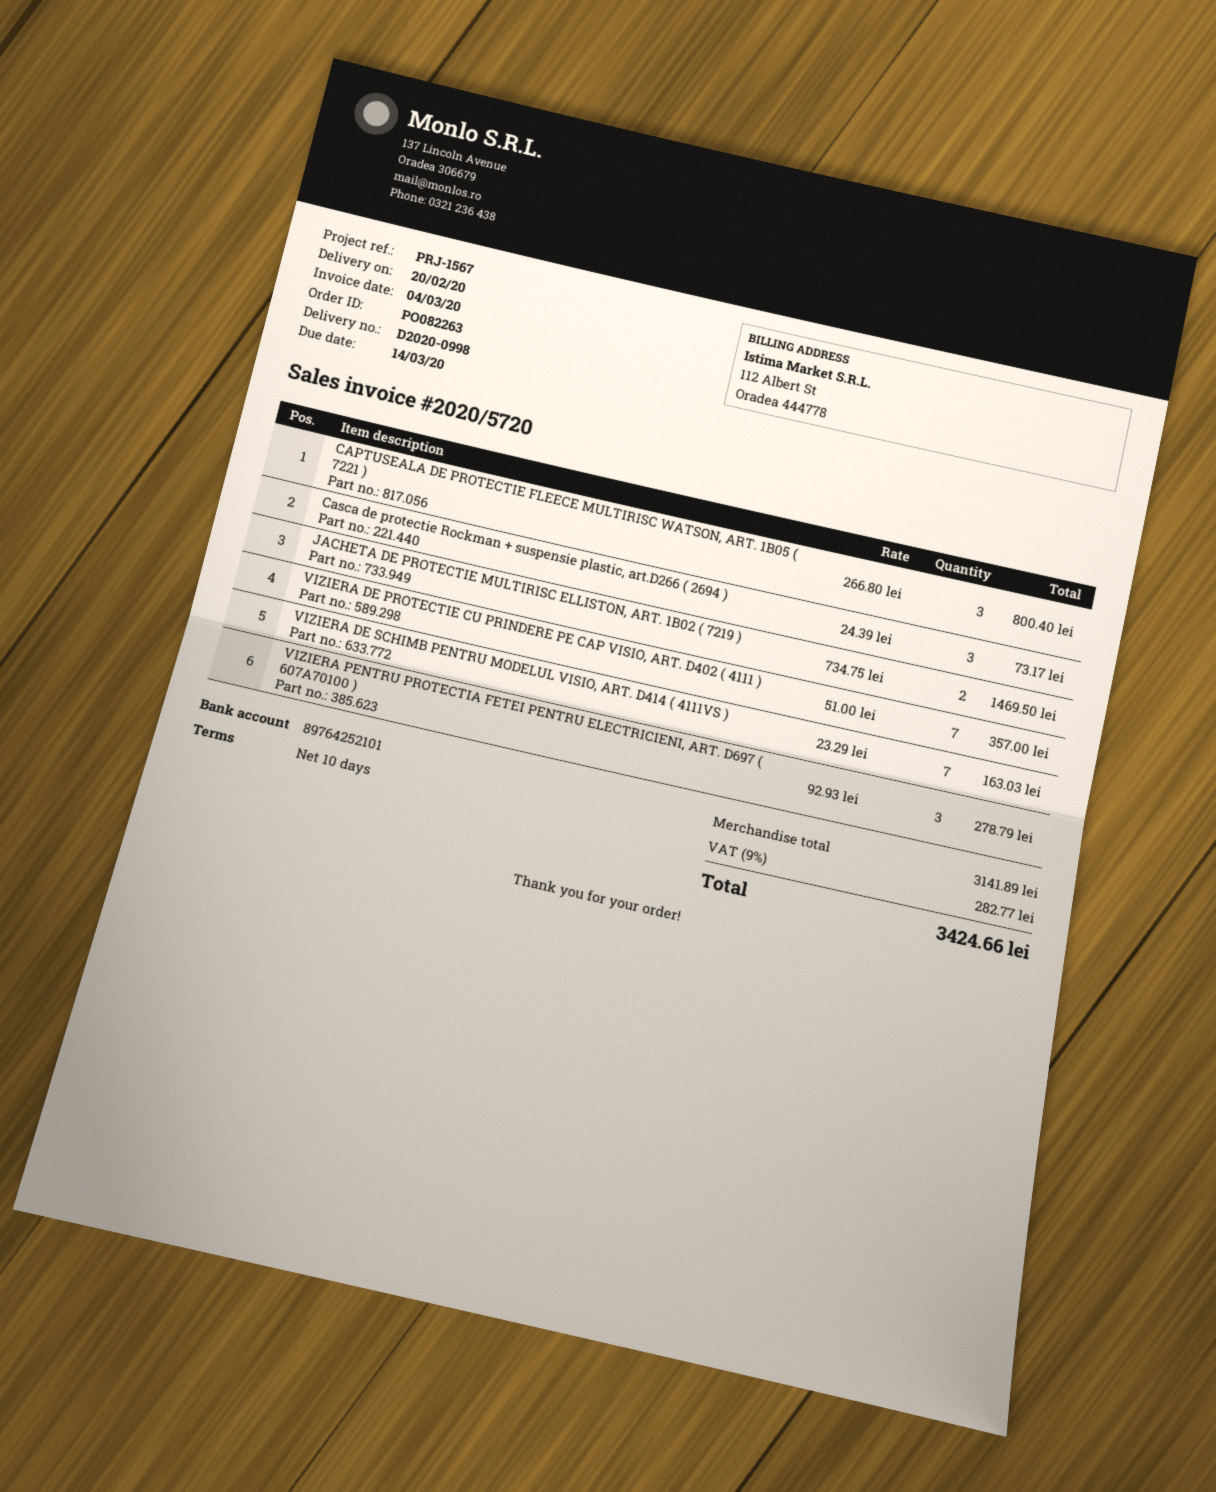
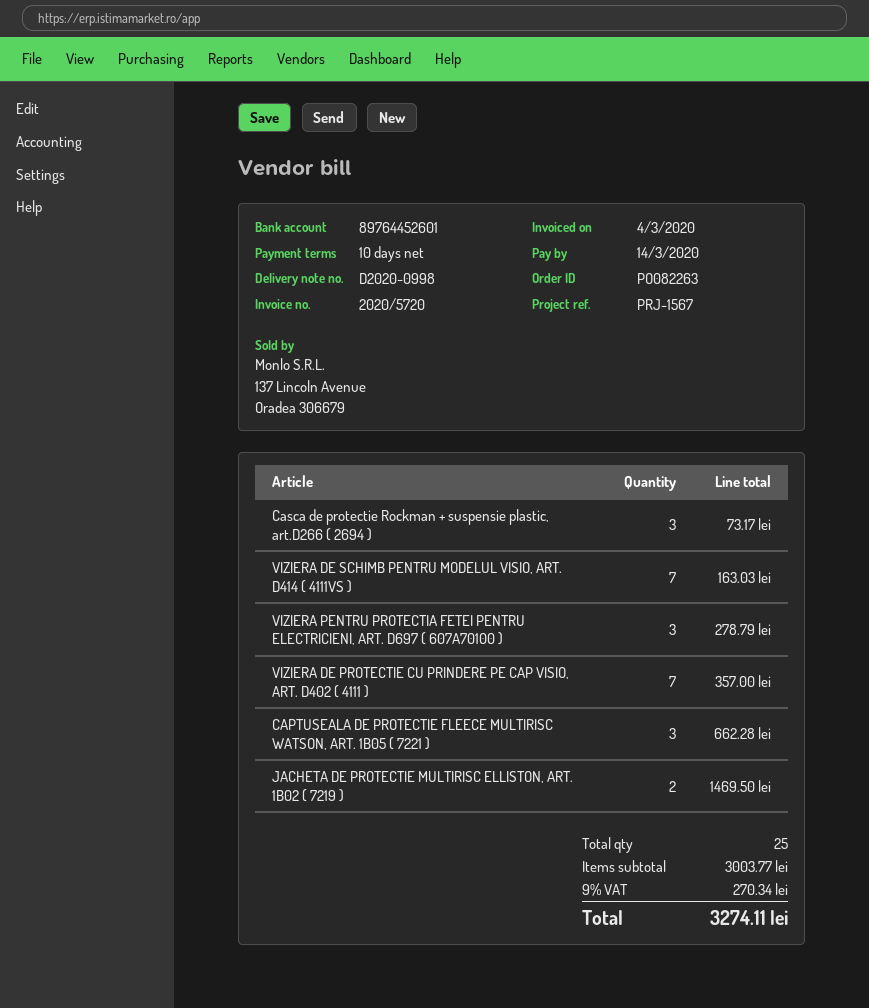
bank account: 89764252101 -> 89764452601
CAPTUSEALA DE PROTECTIE FLEECE MULTIRISC WATSON, ART. 1B05 ( 7221 ): 3 for 800.40 -> 3 for 662.28
subtotal: 3141.89 -> 3003.77
tax: 9% = 282.77 -> 9% = 270.34
total: 3424.66 -> 3274.11

